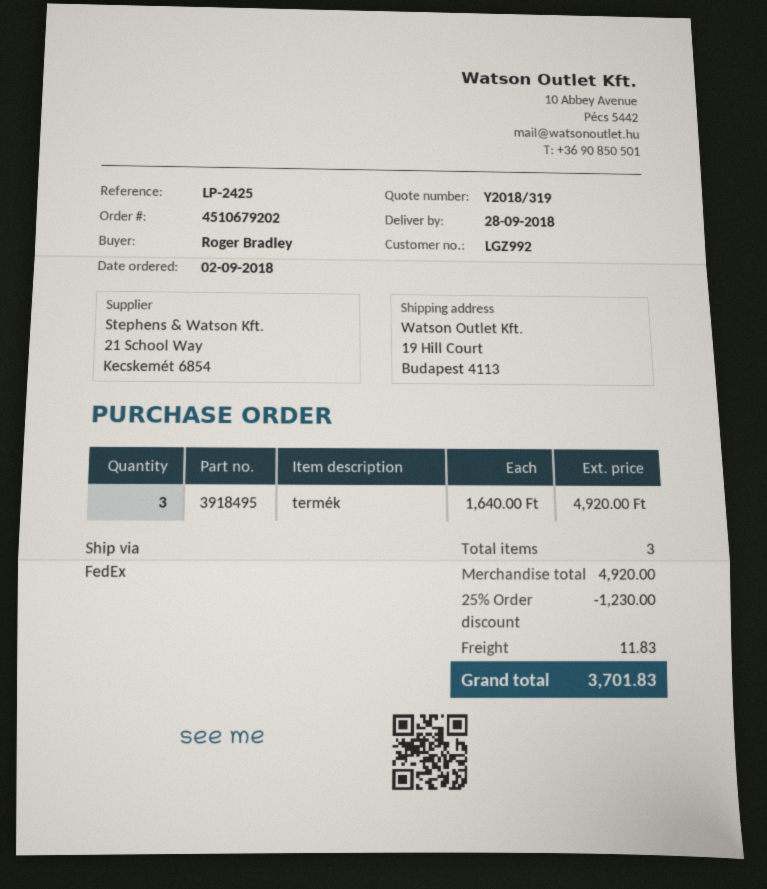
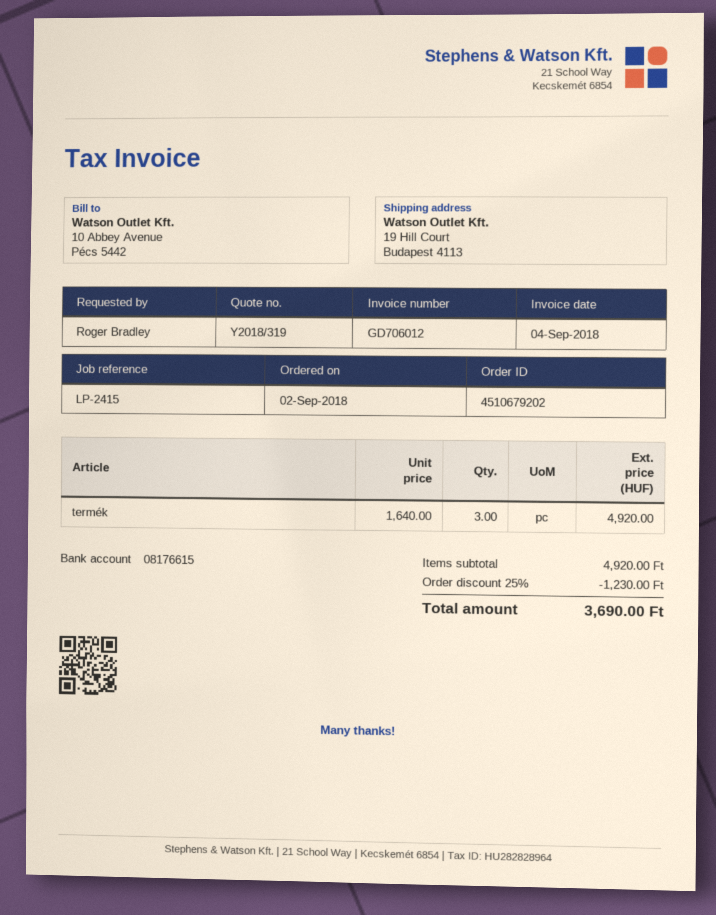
reference: LP-2425 -> LP-2415
shipping: 11.83 -> none
total: 3701.83 -> 3690.00

